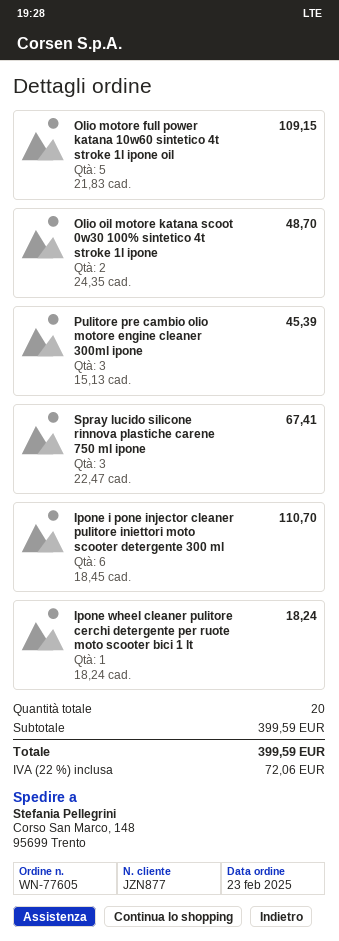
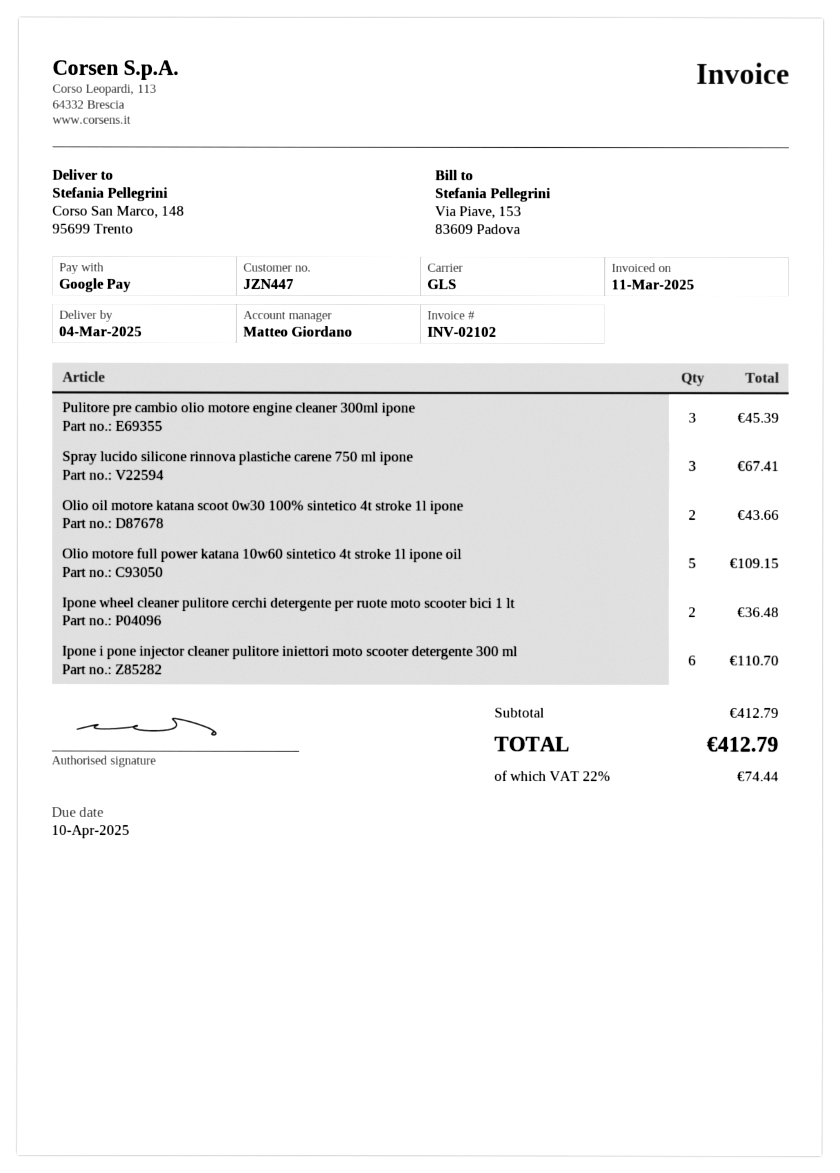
customer number: JZN877 -> JZN447
Olio oil motore katana scoot 0w30 100% sintetico 4t stroke 1l ipone: 2 for 48.70 -> 2 for 43.66
Ipone wheel cleaner pulitore cerchi detergente per ruote moto scooter bici 1 lt: 1 for 18.24 -> 2 for 36.48
subtotal: 399.59 -> 412.79
tax: 22% = 72.06 -> 22% = 74.44
total: 399.59 -> 412.79

